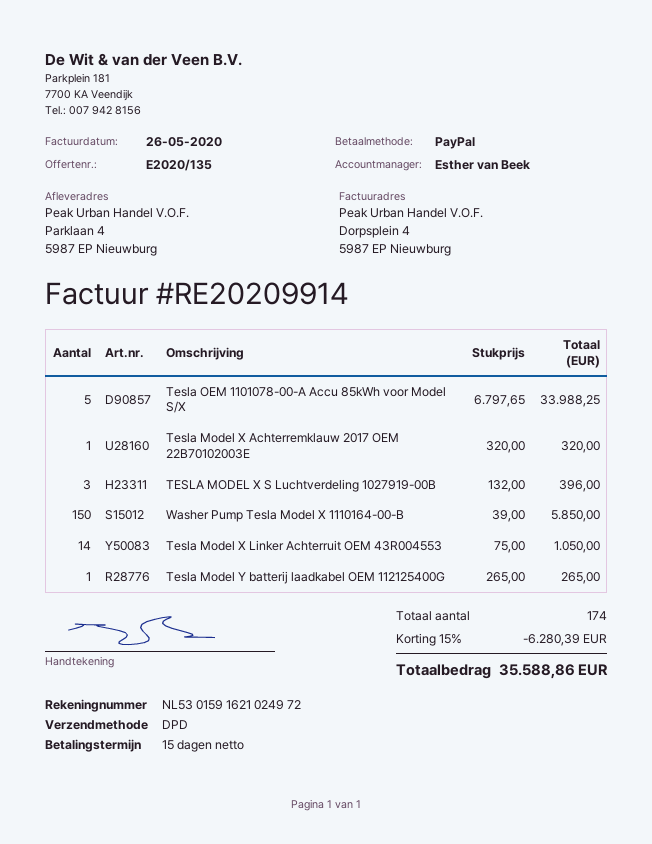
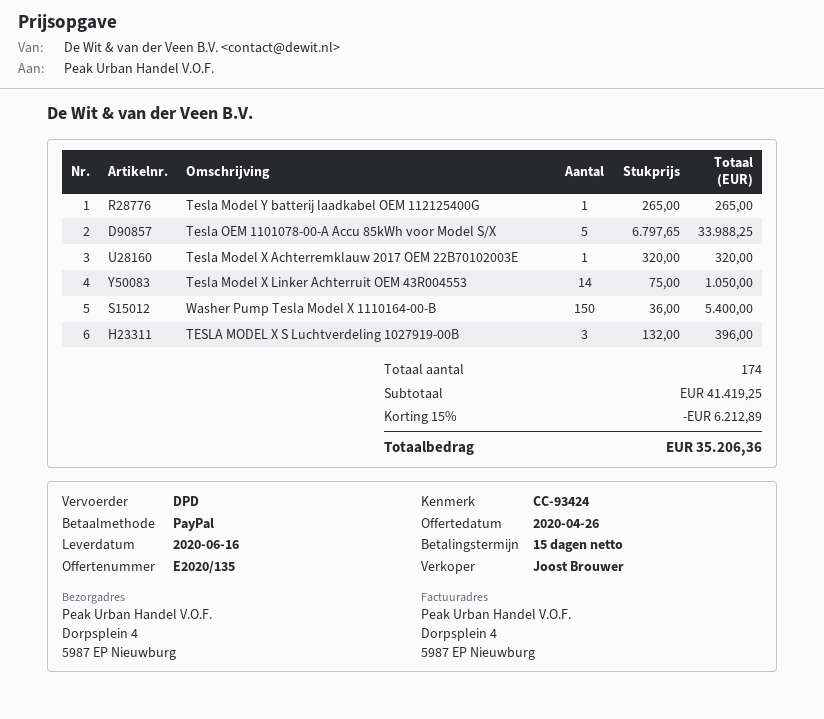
sales rep: Esther van Beek -> Joost Brouwer
ship to: Parklaan 4, 5987 EP Nieuwburg -> Dorpsplein 4, 5987 EP Nieuwburg
Washer Pump Tesla Model X 1110164-00-B: 150 x 39.00 = 5850.00 -> 150 x 36.00 = 5400.00
discount: 15% = 6280.39 -> 15% = 6212.89
total: 35588.86 -> 35206.36

